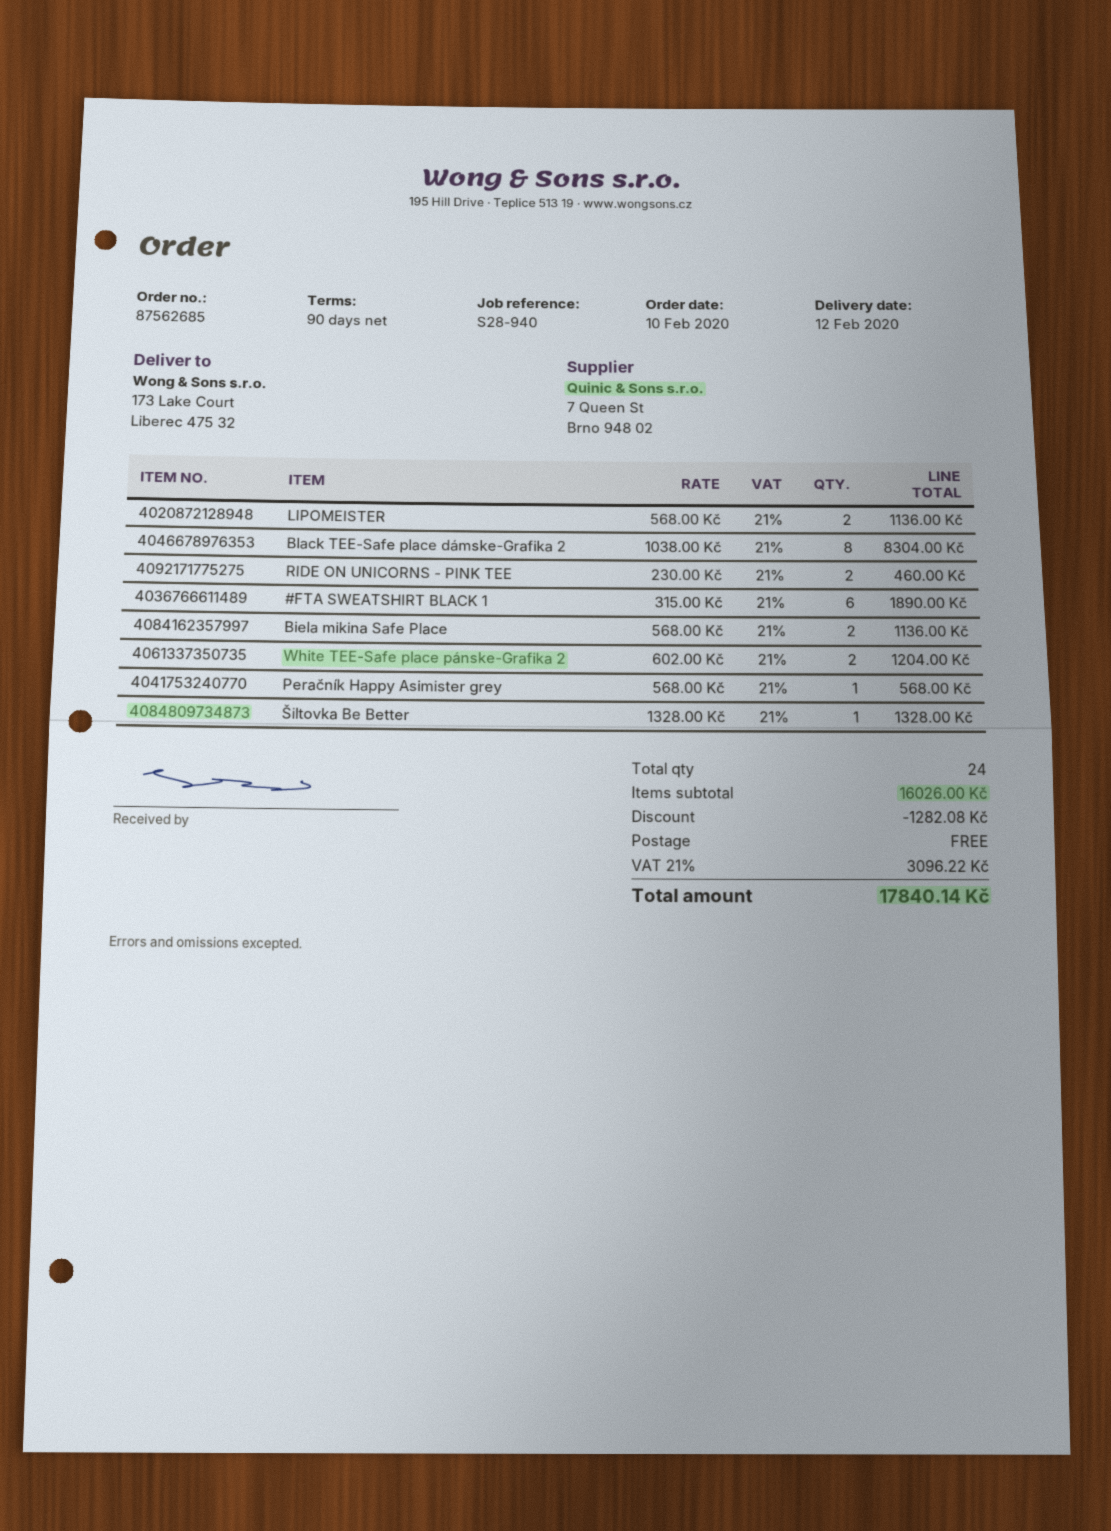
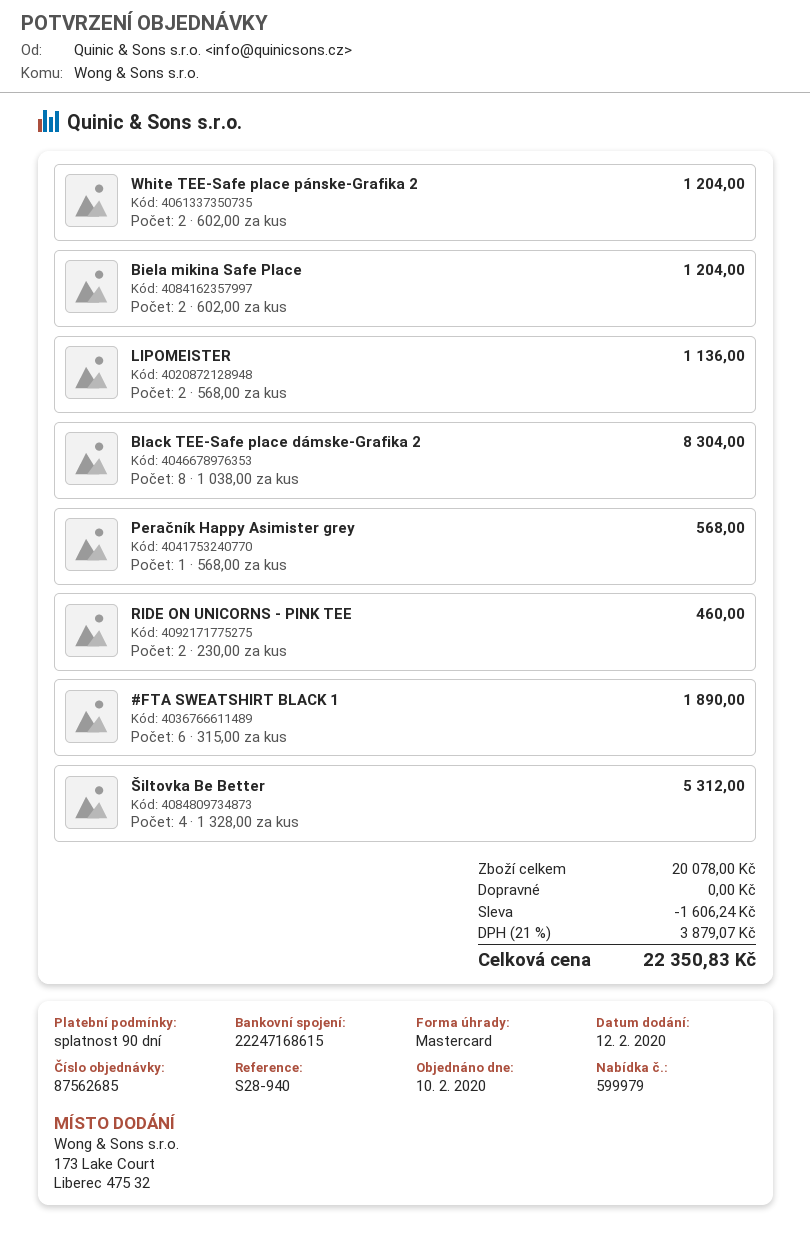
Biela mikina Safe Place: 2 x 568.00 = 1136.00 -> 2 x 602.00 = 1204.00
Šiltovka Be Better: 1 x 1328.00 = 1328.00 -> 4 x 1328.00 = 5312.00
subtotal: 16026.00 -> 20078.00
discount: 1282.08 -> 1606.24
tax: 21% = 3096.22 -> 21% = 3879.07
total: 17840.14 -> 22350.83

